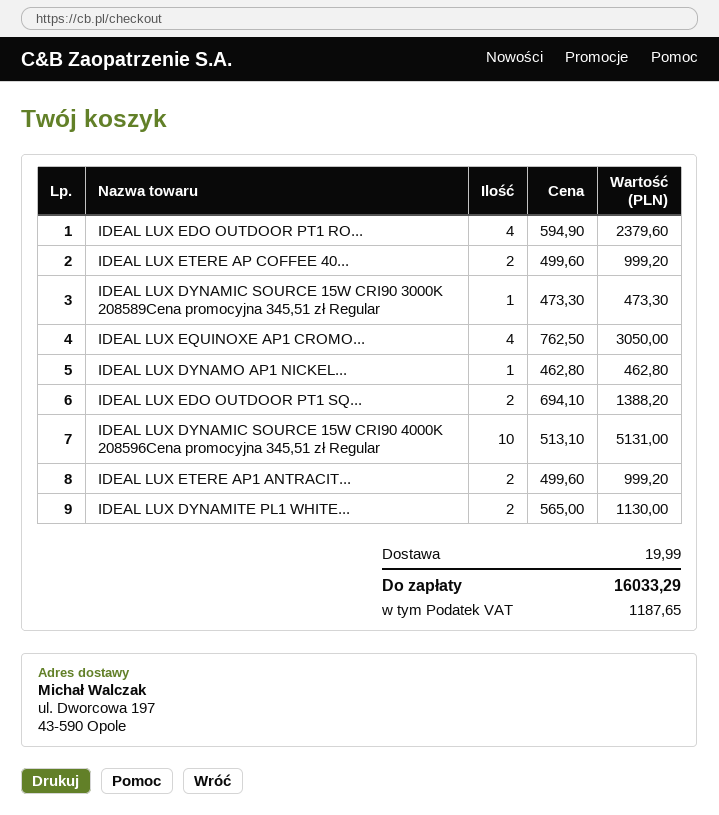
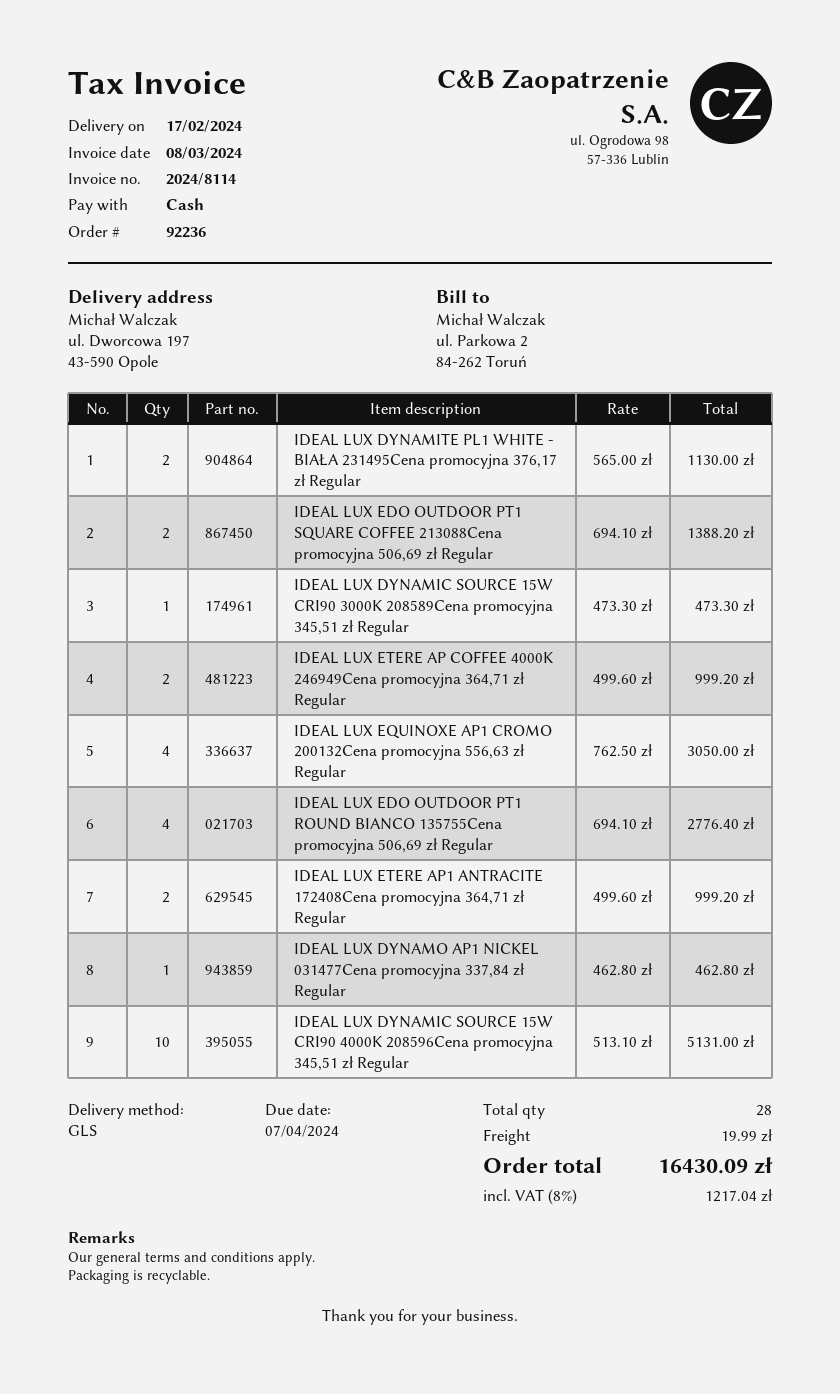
IDEAL LUX EDO OUTDOOR PT1 RO...: 4 x 594.90 = 2379.60 -> 4 x 694.10 = 2776.40
tax: 1187.65 -> 1217.04
total: 16033.29 -> 16430.09

